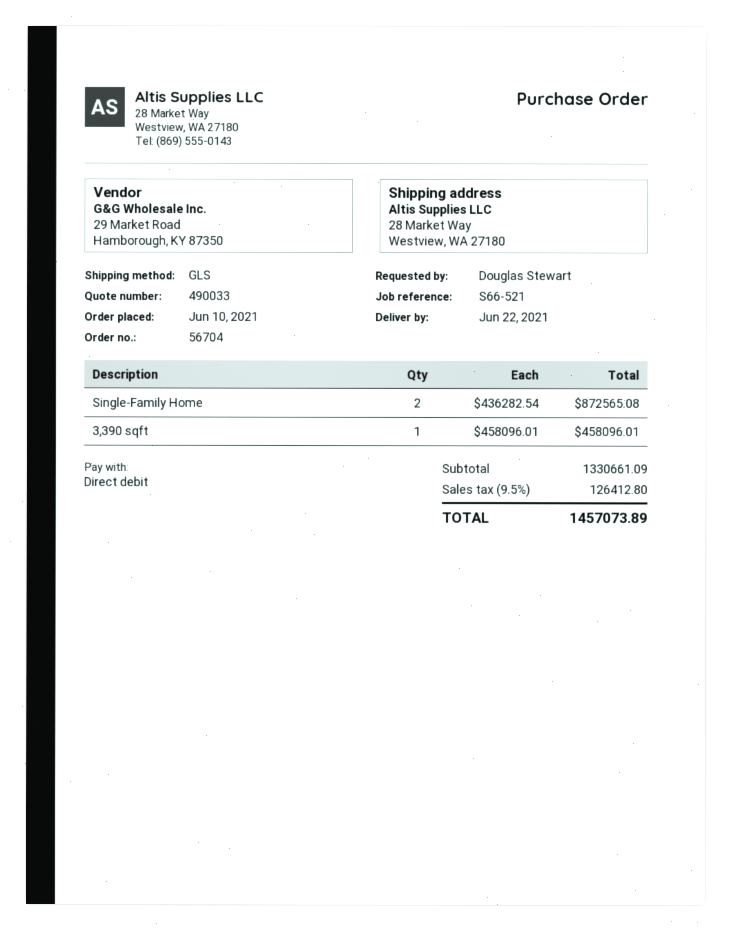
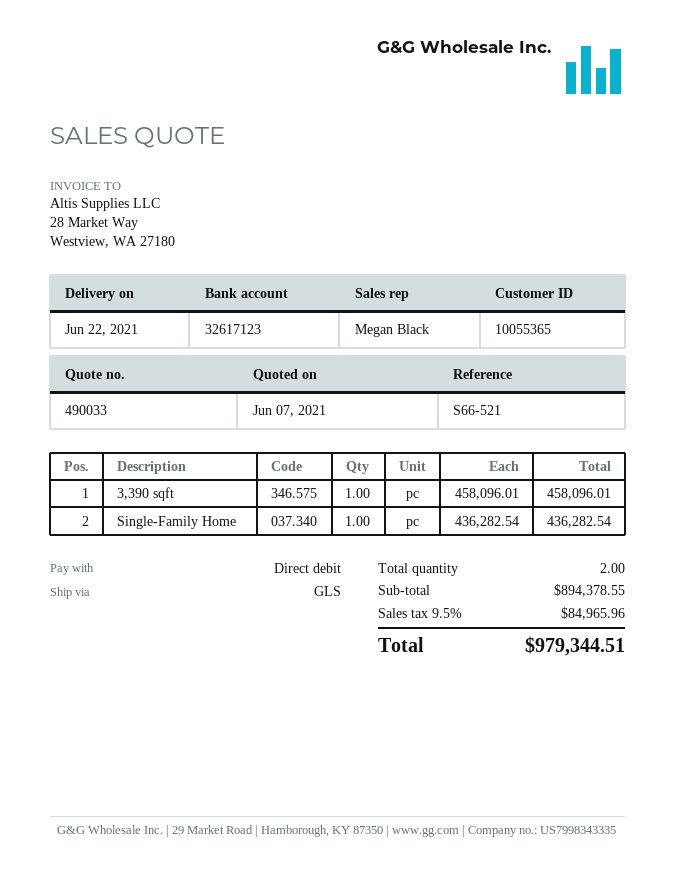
Single-Family Home: 2 x 436282.54 = 872565.08 -> 1 x 436282.54 = 436282.54
subtotal: 1330661.09 -> 894378.55
tax: 9.5% = 126412.80 -> 9.5% = 84965.96
total: 1457073.89 -> 979344.51

